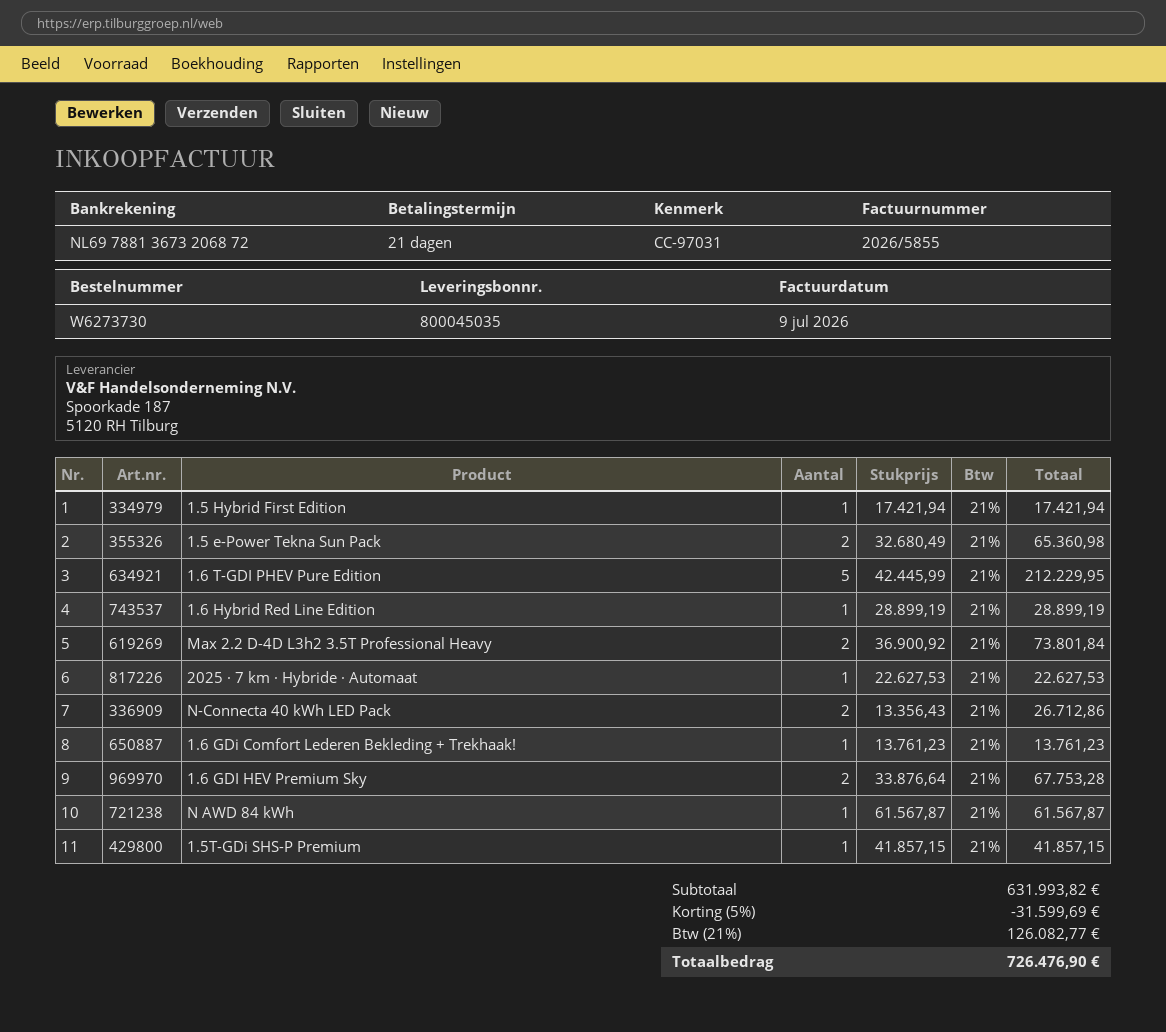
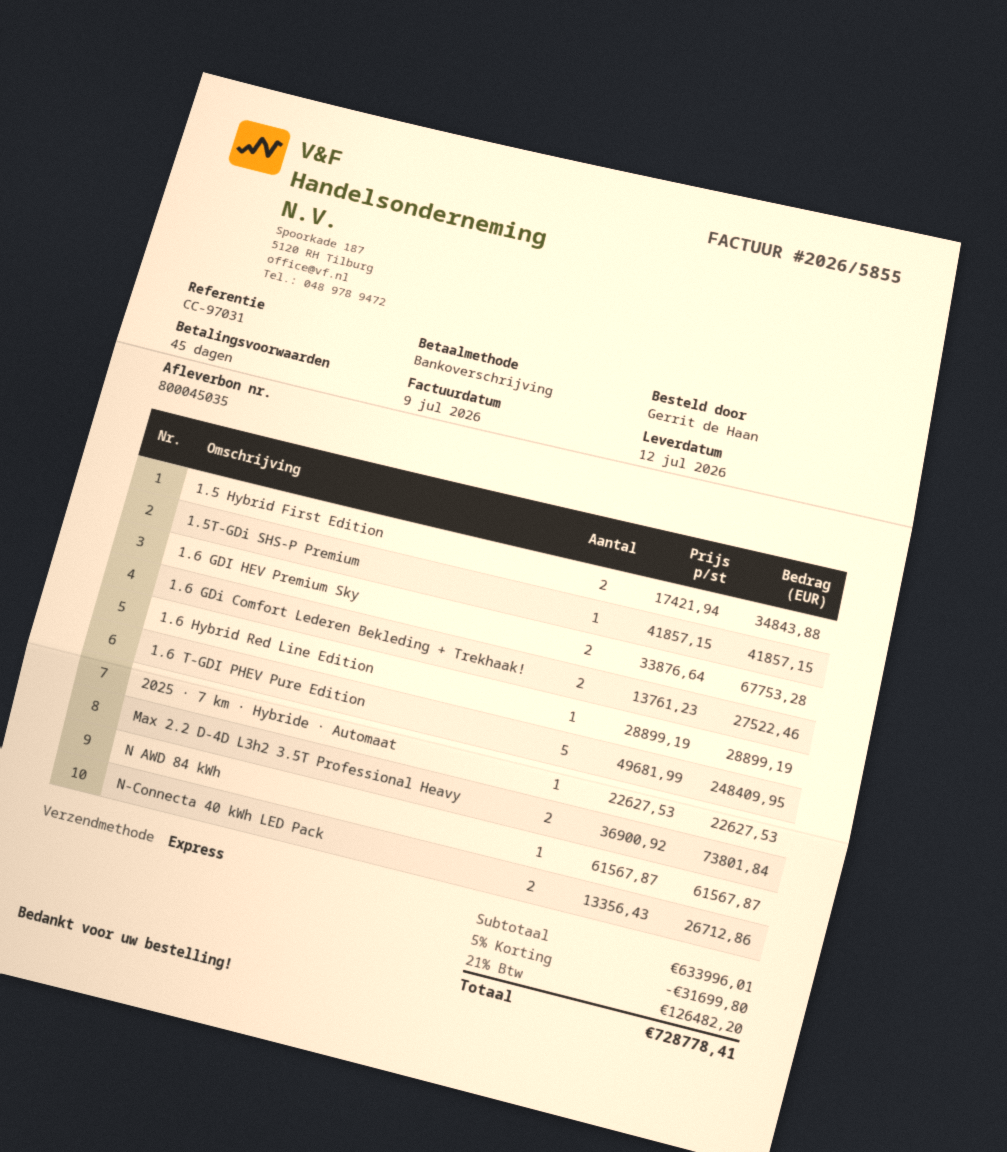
payment terms: 21 days -> 45 days
1.5 Hybrid First Edition: 1 x 17421.94 = 17421.94 -> 2 x 17421.94 = 34843.88
1.5 e-Power Tekna Sun Pack: 2 x 32680.49 = 65360.98 -> none
1.6 T-GDI PHEV Pure Edition: 5 x 42445.99 = 212229.95 -> 5 x 49681.99 = 248409.95
1.6 GDi Comfort Lederen Bekleding + Trekhaak!: 1 x 13761.23 = 13761.23 -> 2 x 13761.23 = 27522.46
subtotal: 631993.82 -> 633996.01
discount: 5% = 31599.69 -> 5% = 31699.80
tax: 21% = 126082.77 -> 21% = 126482.20
total: 726476.90 -> 728778.41

